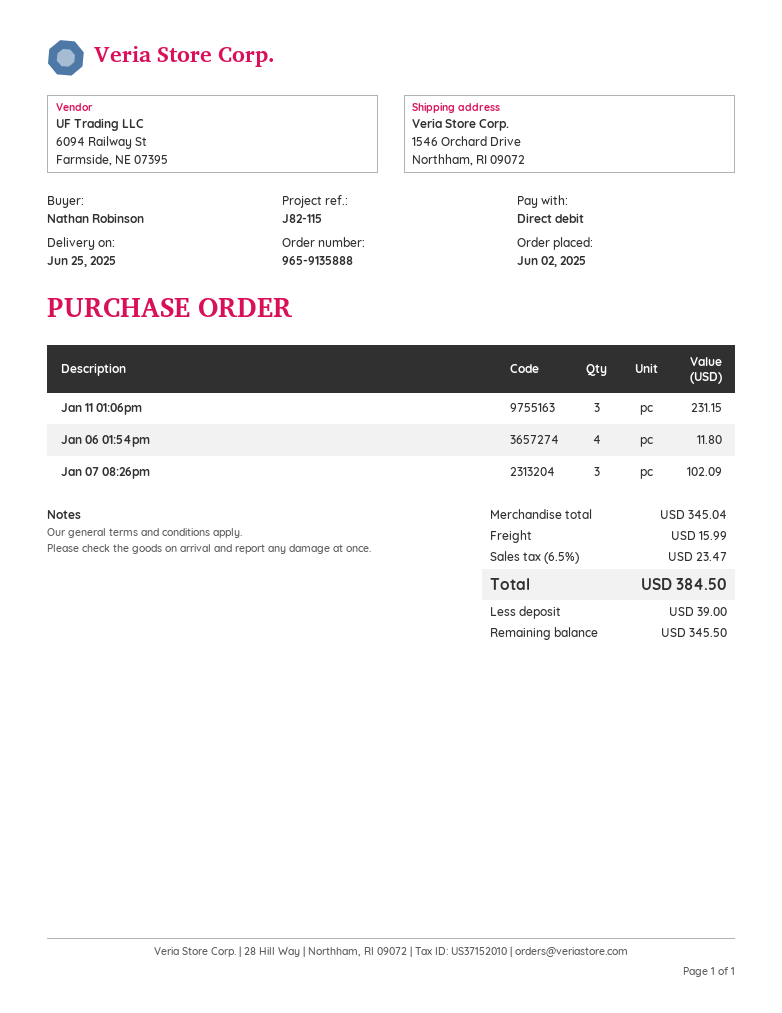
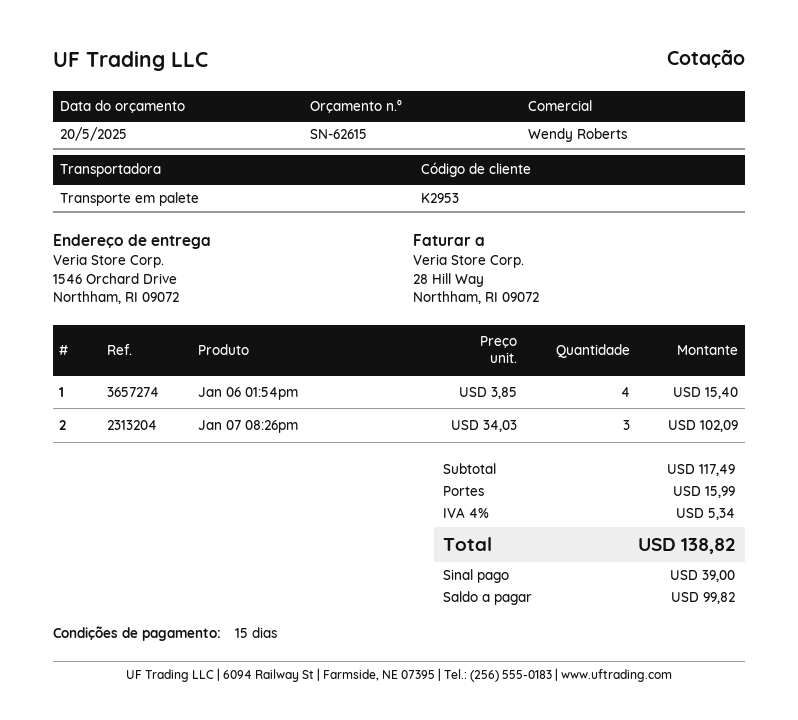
Jan 11 01:06pm: 3 for 231.15 -> none
Jan 06 01:54pm: 4 for 11.80 -> 4 for 15.40
subtotal: 345.04 -> 117.49
tax: 6.5% = 23.47 -> 4% = 5.34
total: 384.50 -> 138.82
balance: 345.50 -> 99.82

